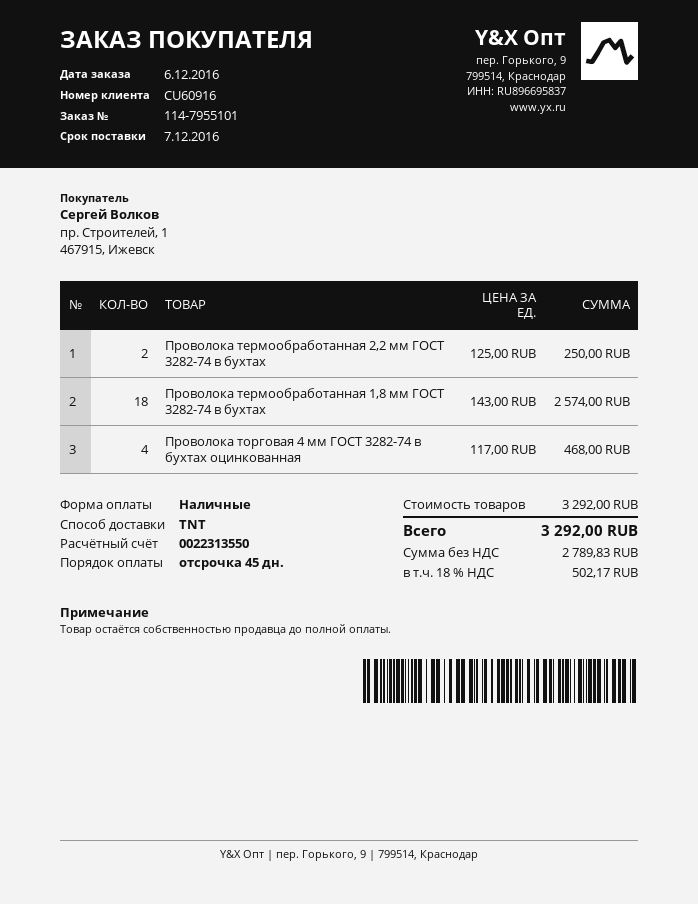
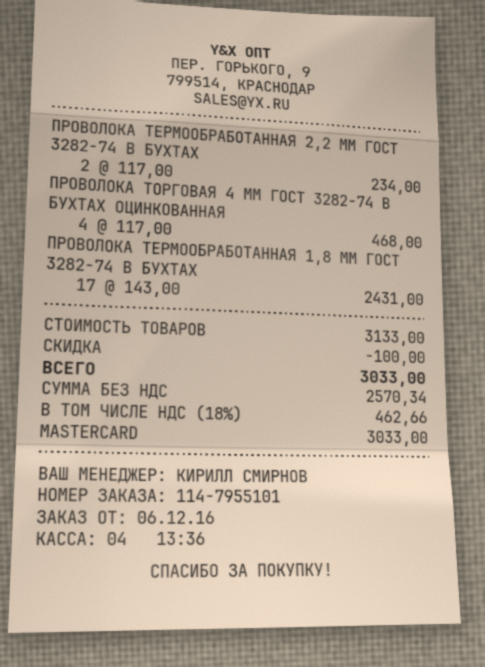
payment method: cash -> Mastercard
Проволока термообработанная 2,2 мм ГОСТ 3282-74 в бухтах: 2 x 125.00 = 250.00 -> 2 x 117.00 = 234.00
Проволока термообработанная 1,8 мм ГОСТ 3282-74 в бухтах: 18 x 143.00 = 2574.00 -> 17 x 143.00 = 2431.00
subtotal: 3292.00 -> 3133.00
discount: none -> 100.00
net: 2789.83 -> 2570.34
tax: 18% = 502.17 -> 18% = 462.66
total: 3292.00 -> 3033.00

